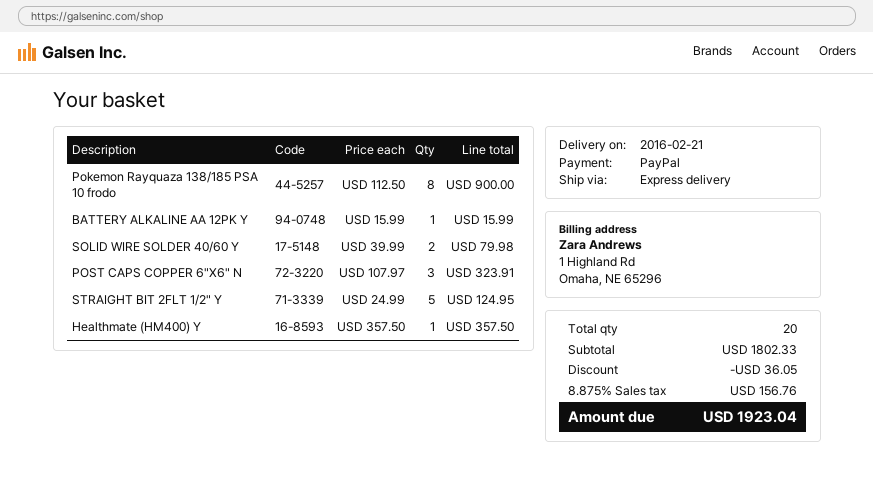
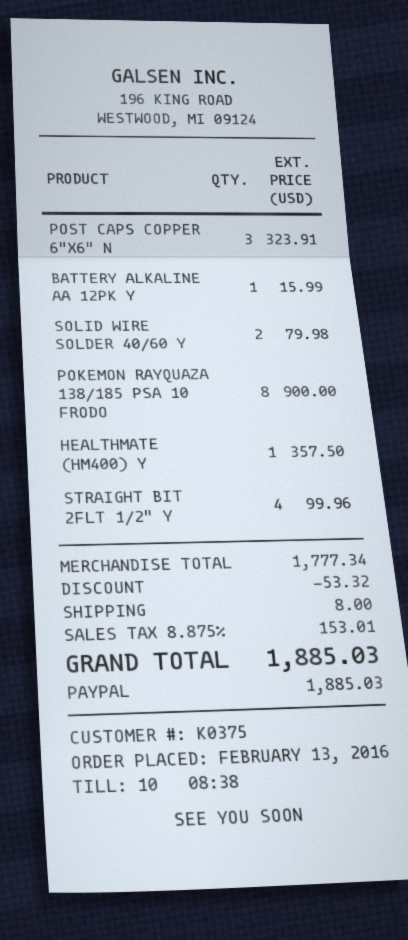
STRAIGHT BIT 2FLT 1/2" Y: 5 for 124.95 -> 4 for 99.96
subtotal: 1802.33 -> 1777.34
discount: 36.05 -> 53.32
shipping: none -> 8.00
tax: 8.875% = 156.76 -> 8.875% = 153.01
total: 1923.04 -> 1885.03

